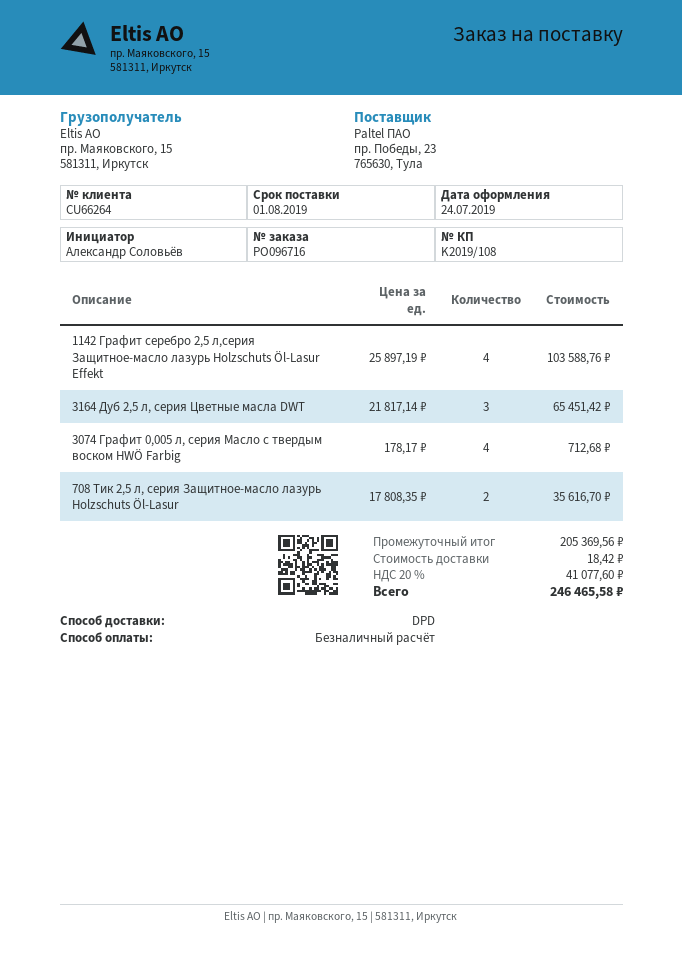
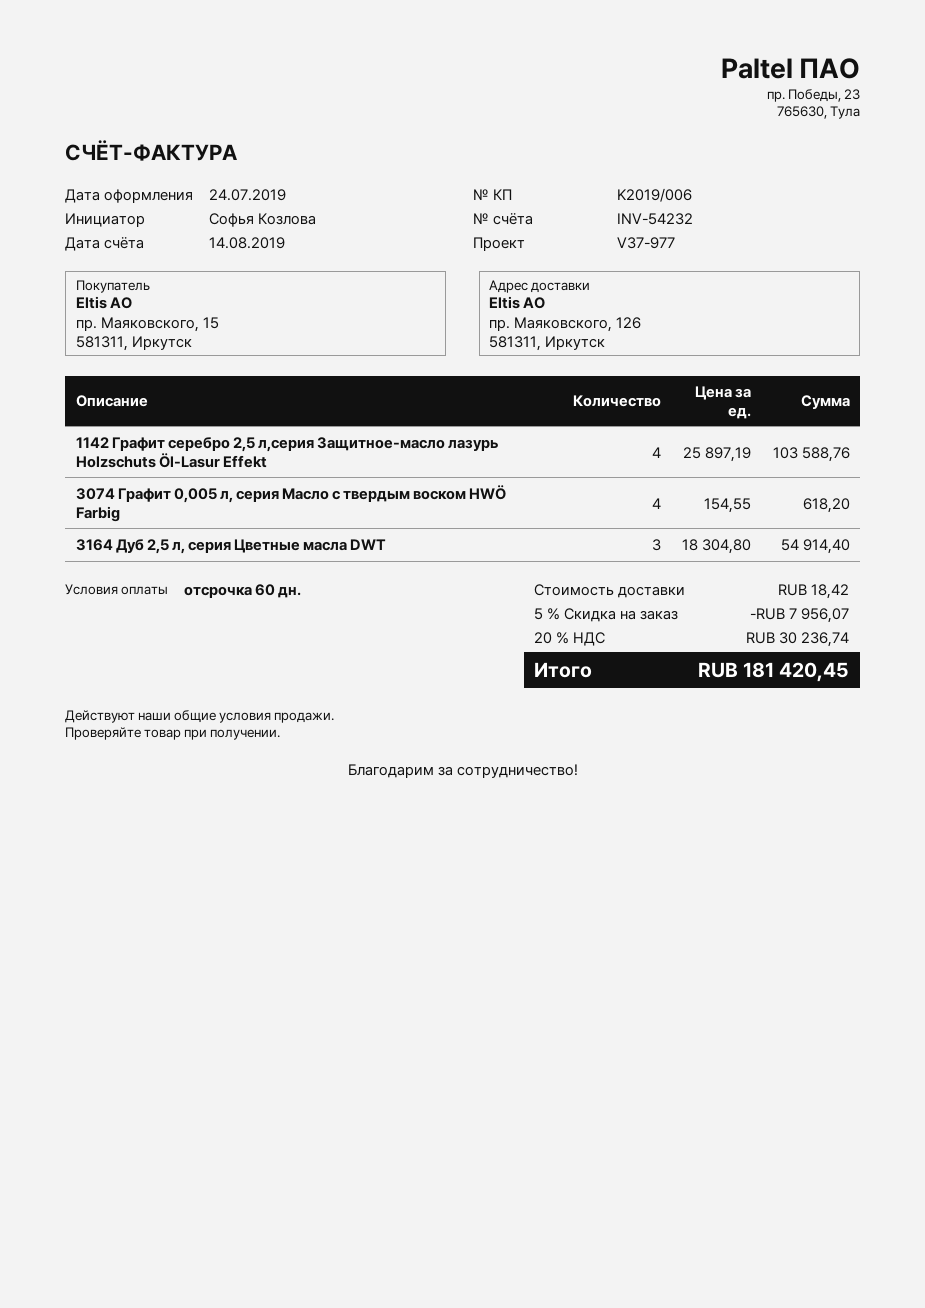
quote number: K2019/108 -> K2019/006
ordered by: Александр Соловьёв -> Софья Козлова
ship to: пр. Маяковского, 15, 581311, Иркутск -> пр. Маяковского, 126, 581311, Иркутск
3164 Дуб 2,5 л, серия Цветные масла DWT: 3 x 21817.14 = 65451.42 -> 3 x 18304.80 = 54914.40
3074 Графит 0,005 л, серия Масло с твердым воском HWÖ Farbig: 4 x 178.17 = 712.68 -> 4 x 154.55 = 618.20
708 Тик 2,5 л, серия Защитное-масло лазурь Holzschuts Öl-Lasur: 2 x 17808.35 = 35616.70 -> none
discount: none -> 5% = 7956.07
tax: 20% = 41077.60 -> 20% = 30236.74
total: 246465.58 -> 181420.45

